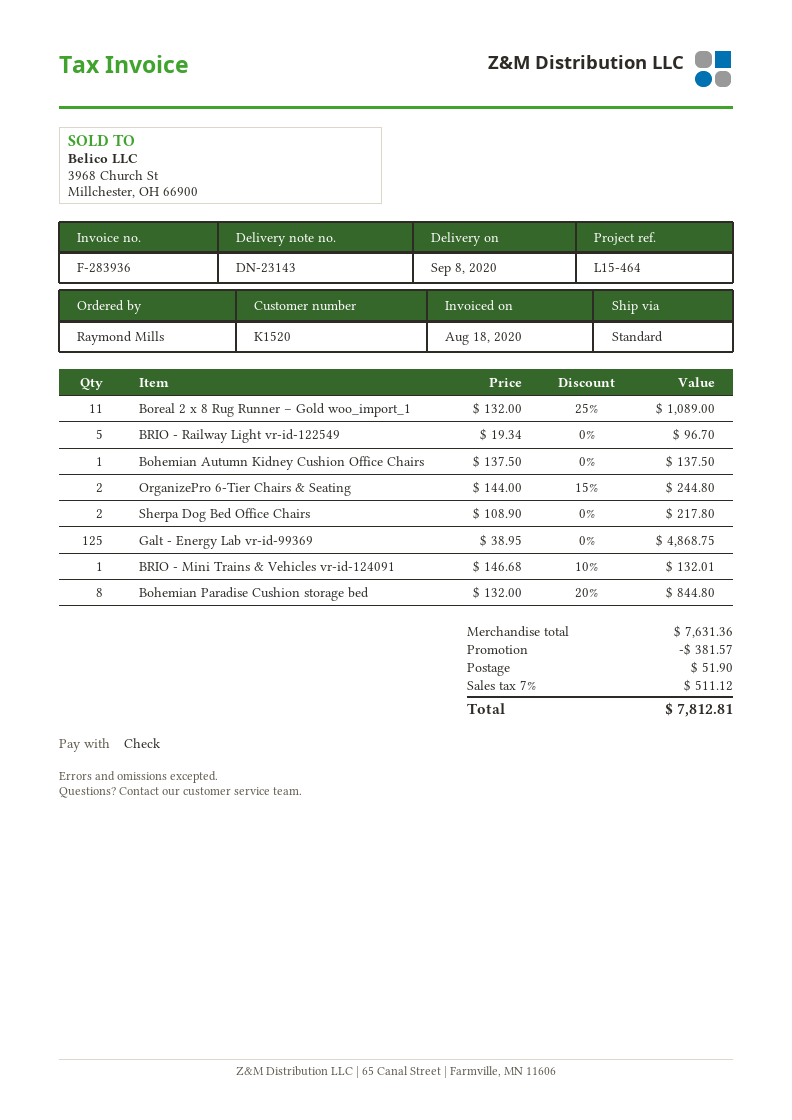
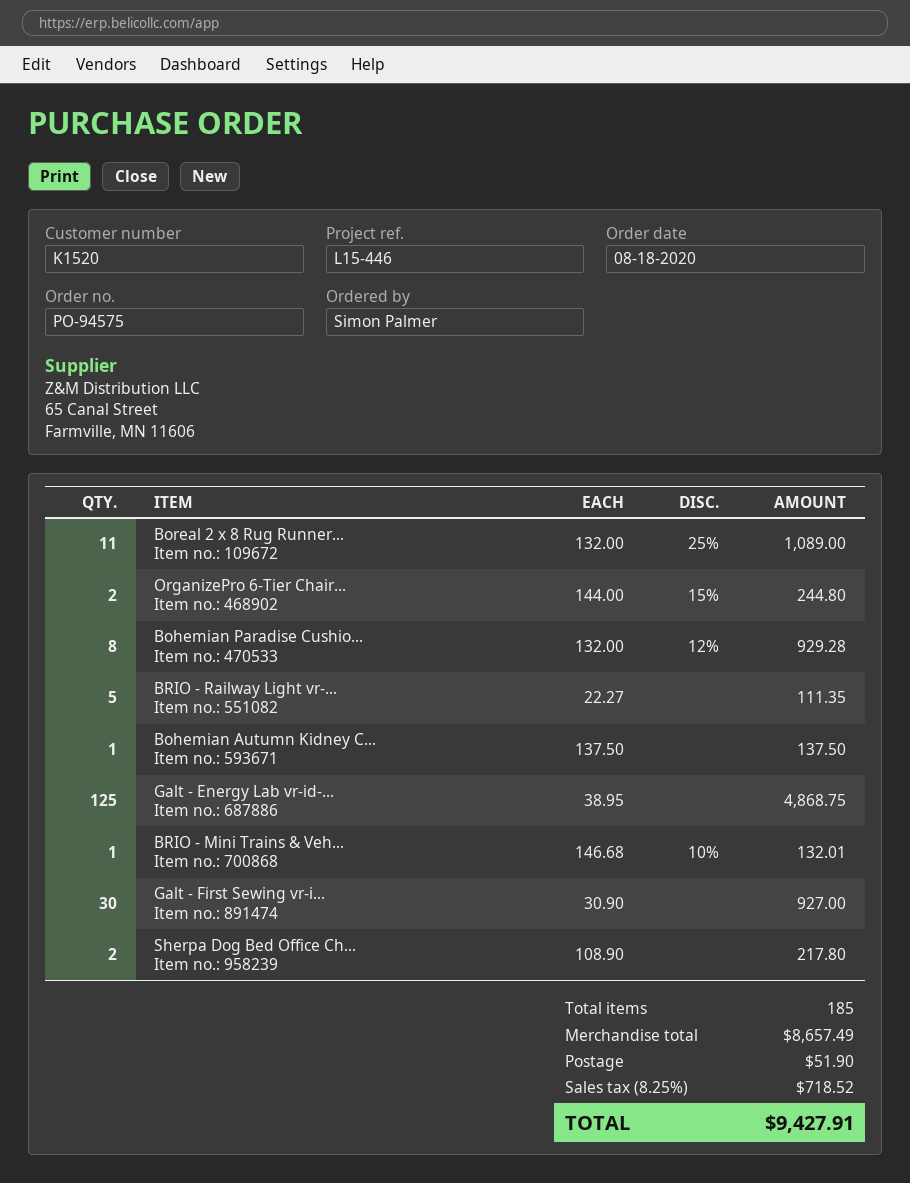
reference: L15-464 -> L15-446
ordered by: Raymond Mills -> Simon Palmer
BRIO - Railway Light vr-id-122549: 5 x 19.34 = 96.70 -> 5 x 22.27 = 111.35
Bohemian Paradise Cushion storage bed: 8 x 132.00 - 20% = 844.80 -> 8 x 132.00 - 12% = 929.28
Galt - First Sewing vr-i...: none -> 30 x 30.90 = 927.00
subtotal: 7631.36 -> 8657.49
discount: 381.57 -> none
tax: 7% = 511.12 -> 8.25% = 718.52
total: 7812.81 -> 9427.91

